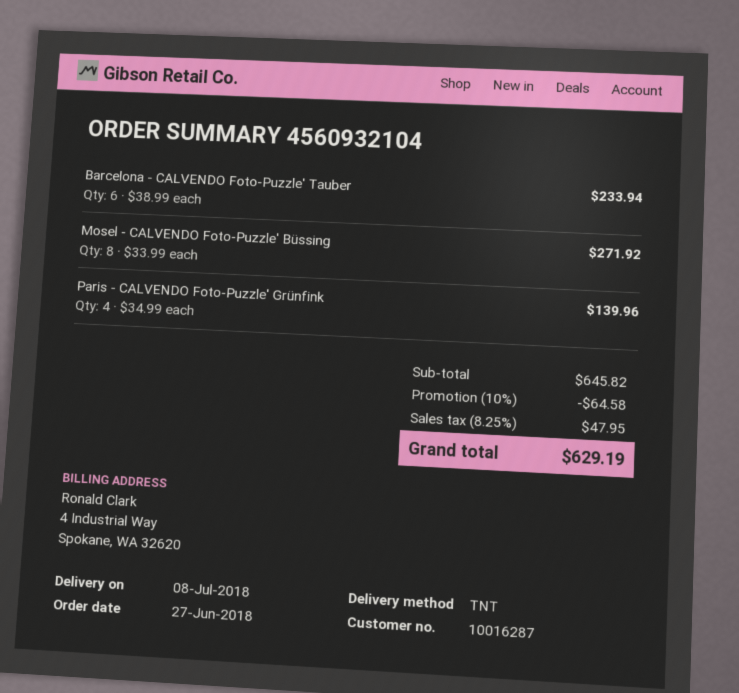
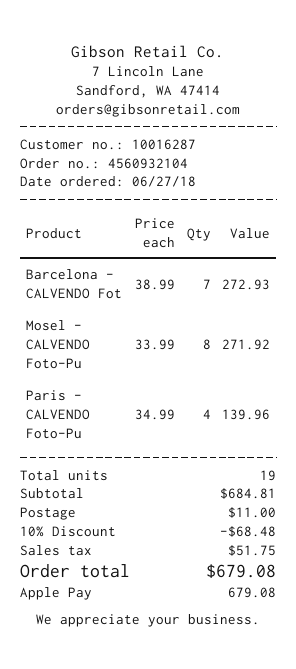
Barcelona - CALVENDO Foto-Puzzle' Tauber: 6 x 38.99 = 233.94 -> 7 x 38.99 = 272.93
subtotal: 645.82 -> 684.81
discount: 10% = 64.58 -> 10% = 68.48
shipping: none -> 11.00
tax: 47.95 -> 51.75
total: 629.19 -> 679.08

